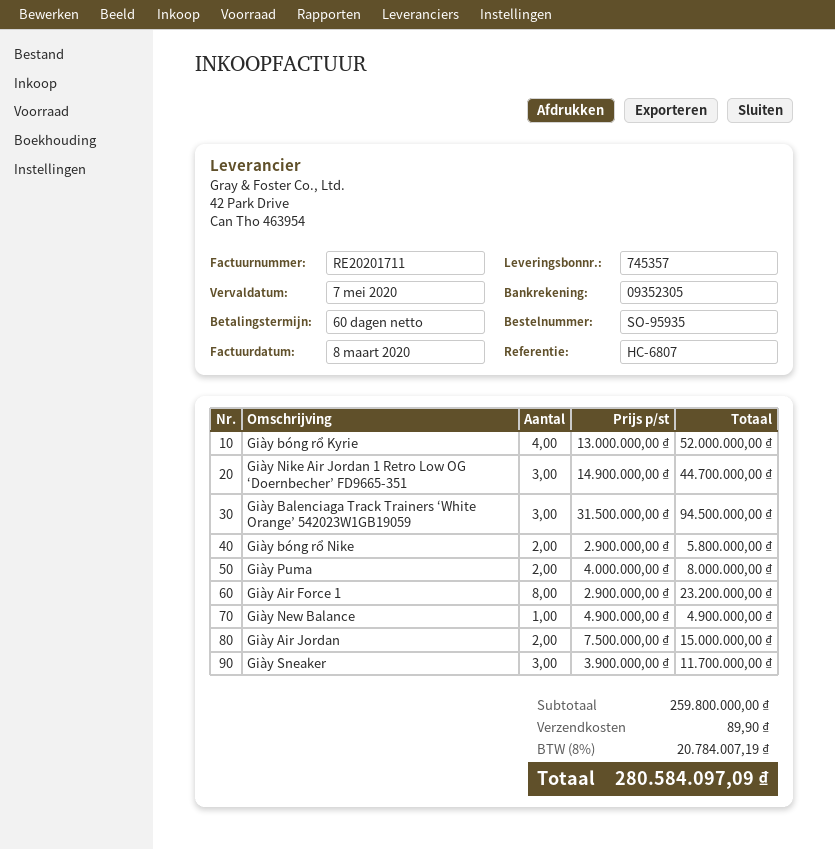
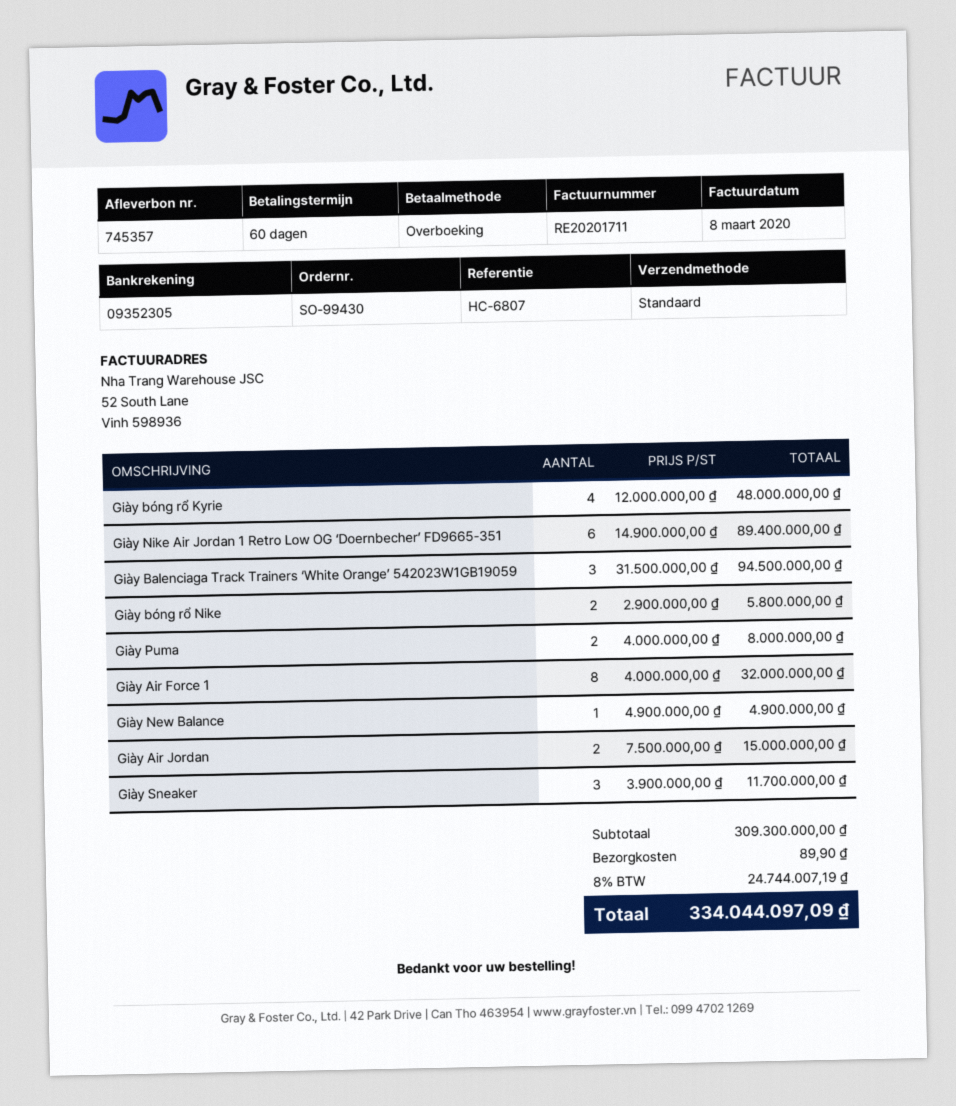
order number: SO-95935 -> SO-99430
Giày bóng rổ Kyrie: 4 x 13000000.00 = 52000000.00 -> 4 x 12000000.00 = 48000000.00
Giày Nike Air Jordan 1 Retro Low OG ‘Doernbecher’ FD9665-351: 3 x 14900000.00 = 44700000.00 -> 6 x 14900000.00 = 89400000.00
Giày Air Force 1: 8 x 2900000.00 = 23200000.00 -> 8 x 4000000.00 = 32000000.00
subtotal: 259800000.00 -> 309300000.00
tax: 8% = 20784007.19 -> 8% = 24744007.19
total: 280584097.09 -> 334044097.09

